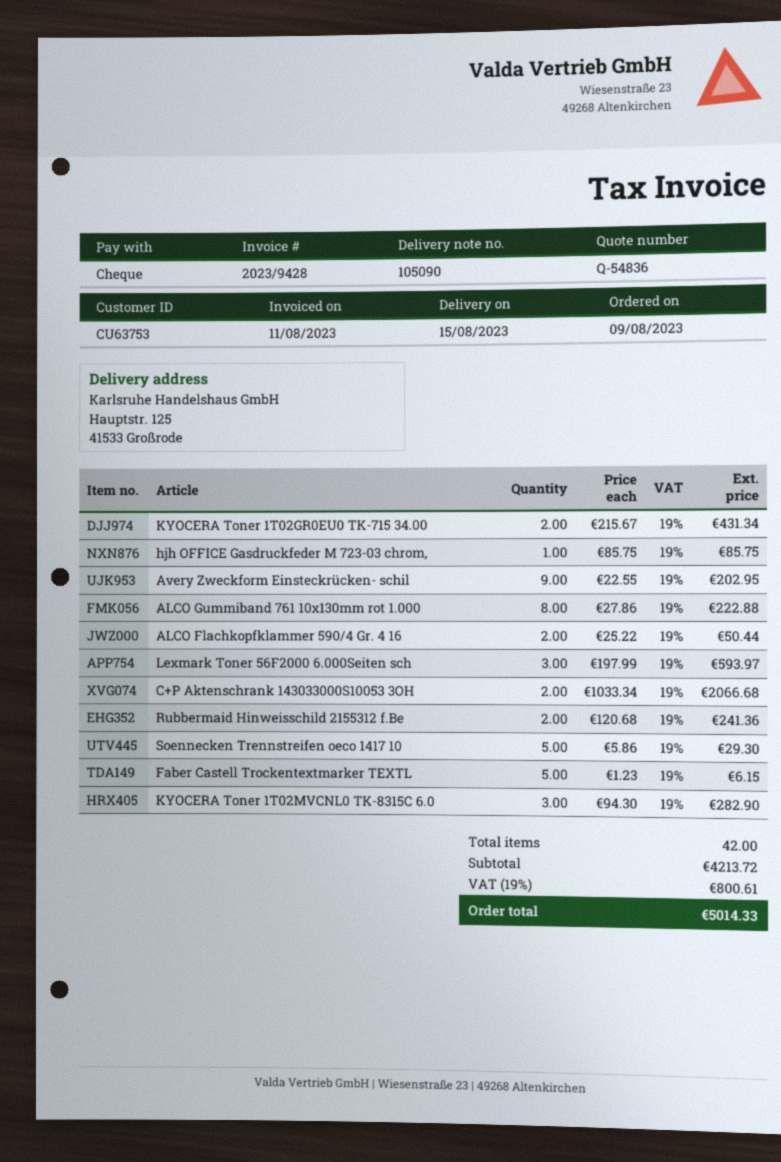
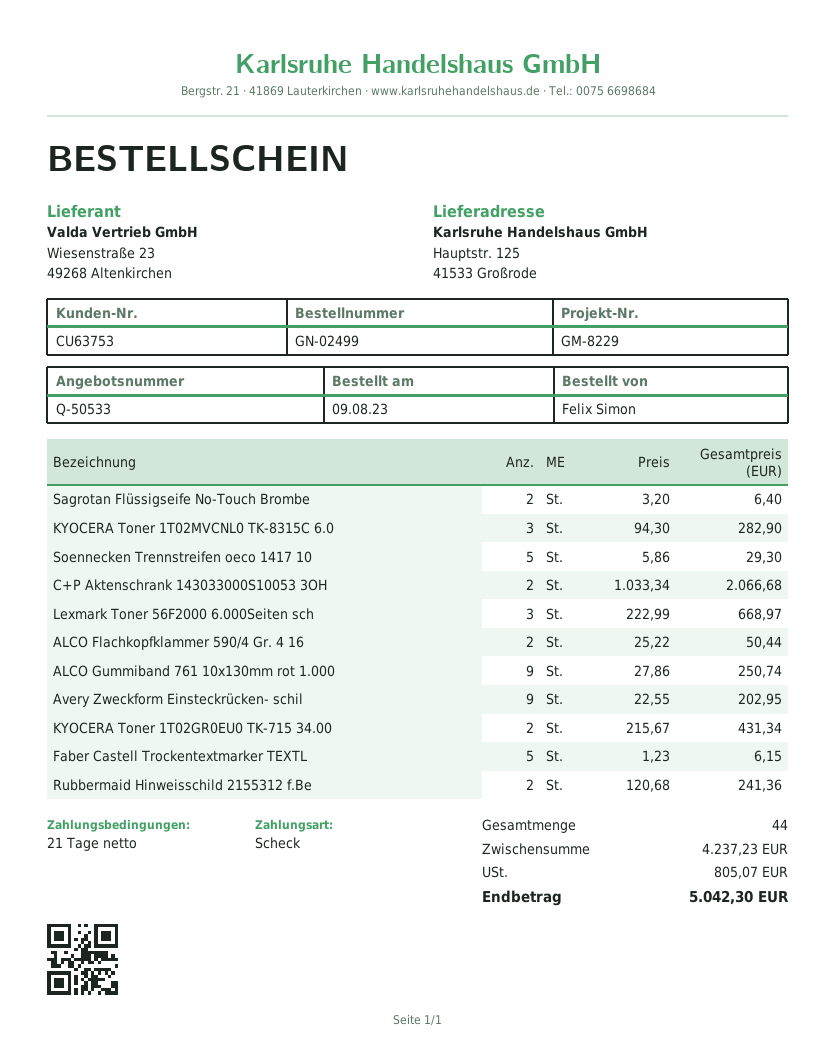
quote number: Q-54836 -> Q-50533
hjh OFFICE Gasdruckfeder M 723-03 chrom,: 1 x 85.75 = 85.75 -> none
ALCO Gummiband 761 10x130mm rot 1.000: 8 x 27.86 = 222.88 -> 9 x 27.86 = 250.74
Lexmark Toner 56F2000 6.000Seiten sch: 3 x 197.99 = 593.97 -> 3 x 222.99 = 668.97
Sagrotan Flüssigseife No-Touch Brombe: none -> 2 x 3.20 = 6.40
total quantity: 42 -> 44
subtotal: 4213.72 -> 4237.23
tax: 800.61 -> 805.07
total: 5014.33 -> 5042.30

